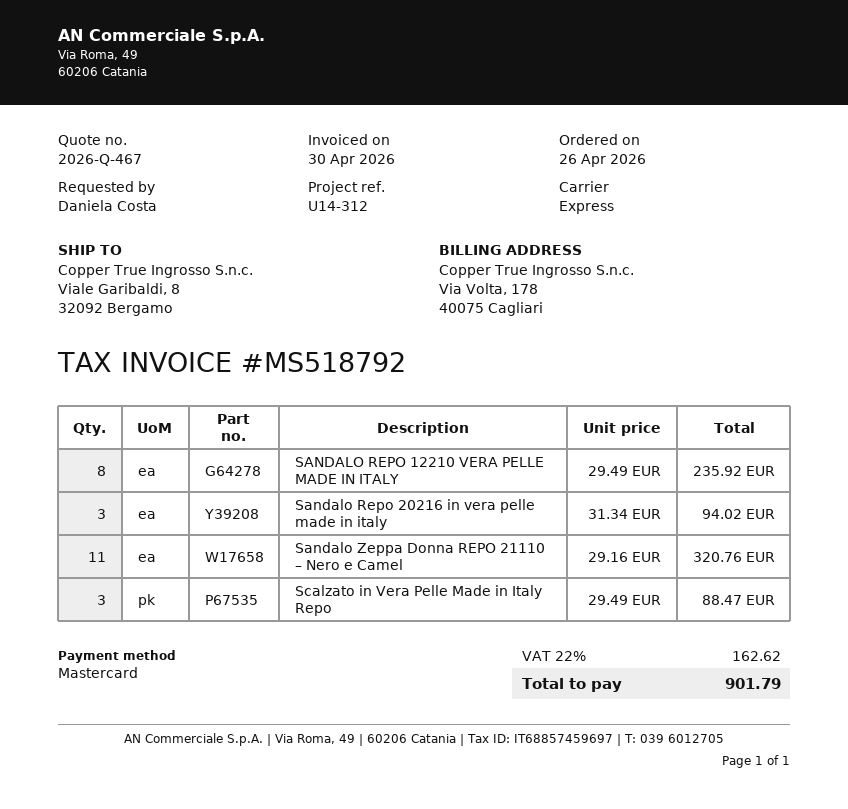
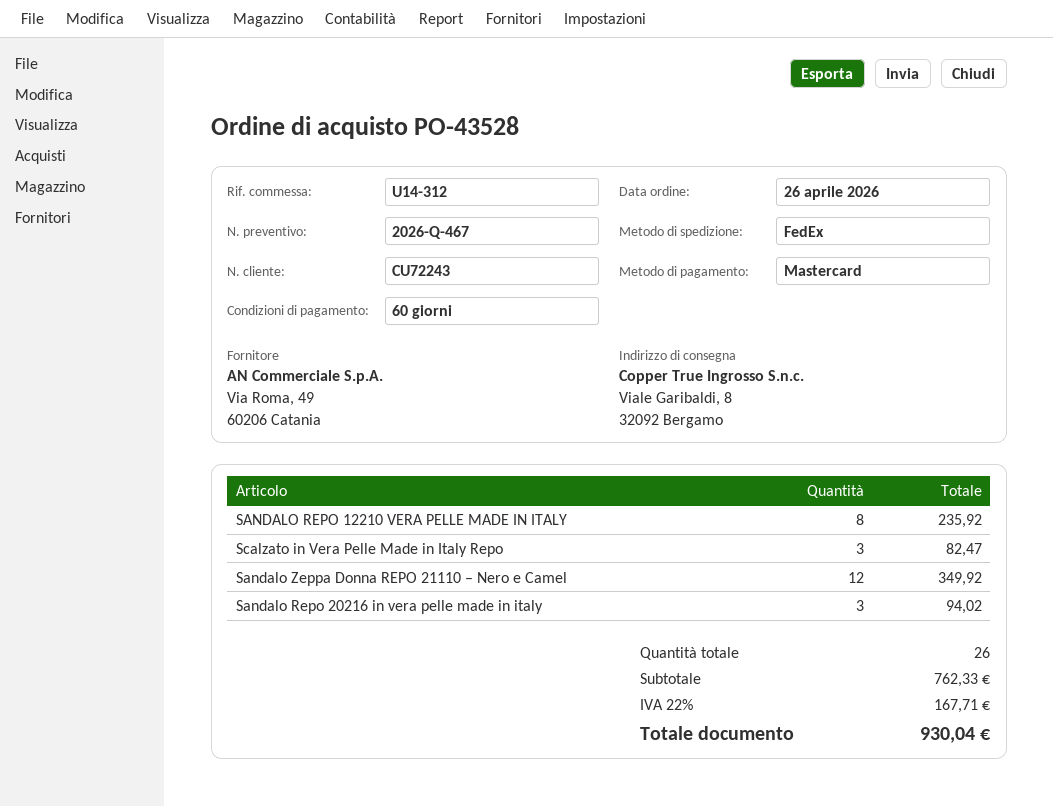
shipping method: express -> FedEx
Sandalo Zeppa Donna REPO 21110 – Nero e Camel: 11 for 320.76 -> 12 for 349.92
Scalzato in Vera Pelle Made in Italy Repo: 3 for 88.47 -> 3 for 82.47
tax: 22% = 162.62 -> 22% = 167.71
total: 901.79 -> 930.04

